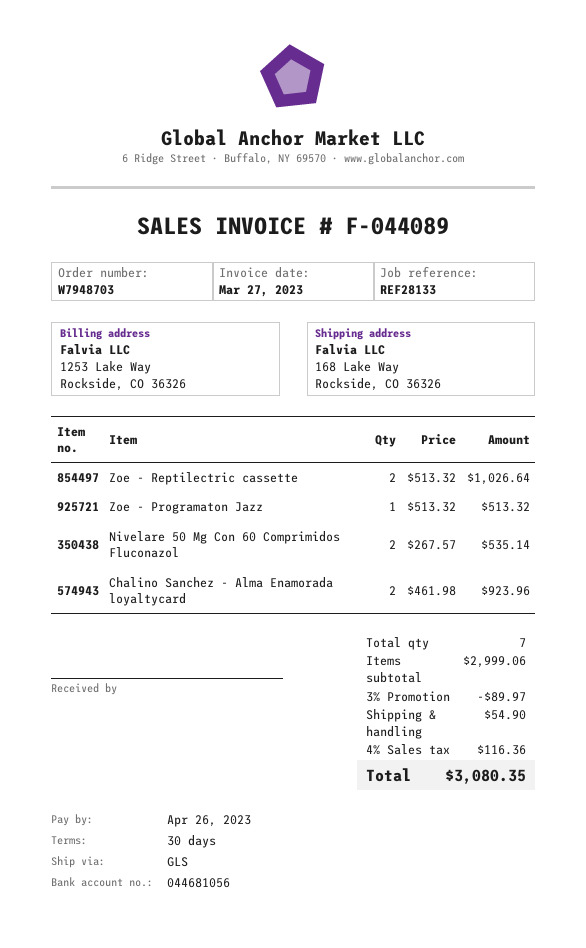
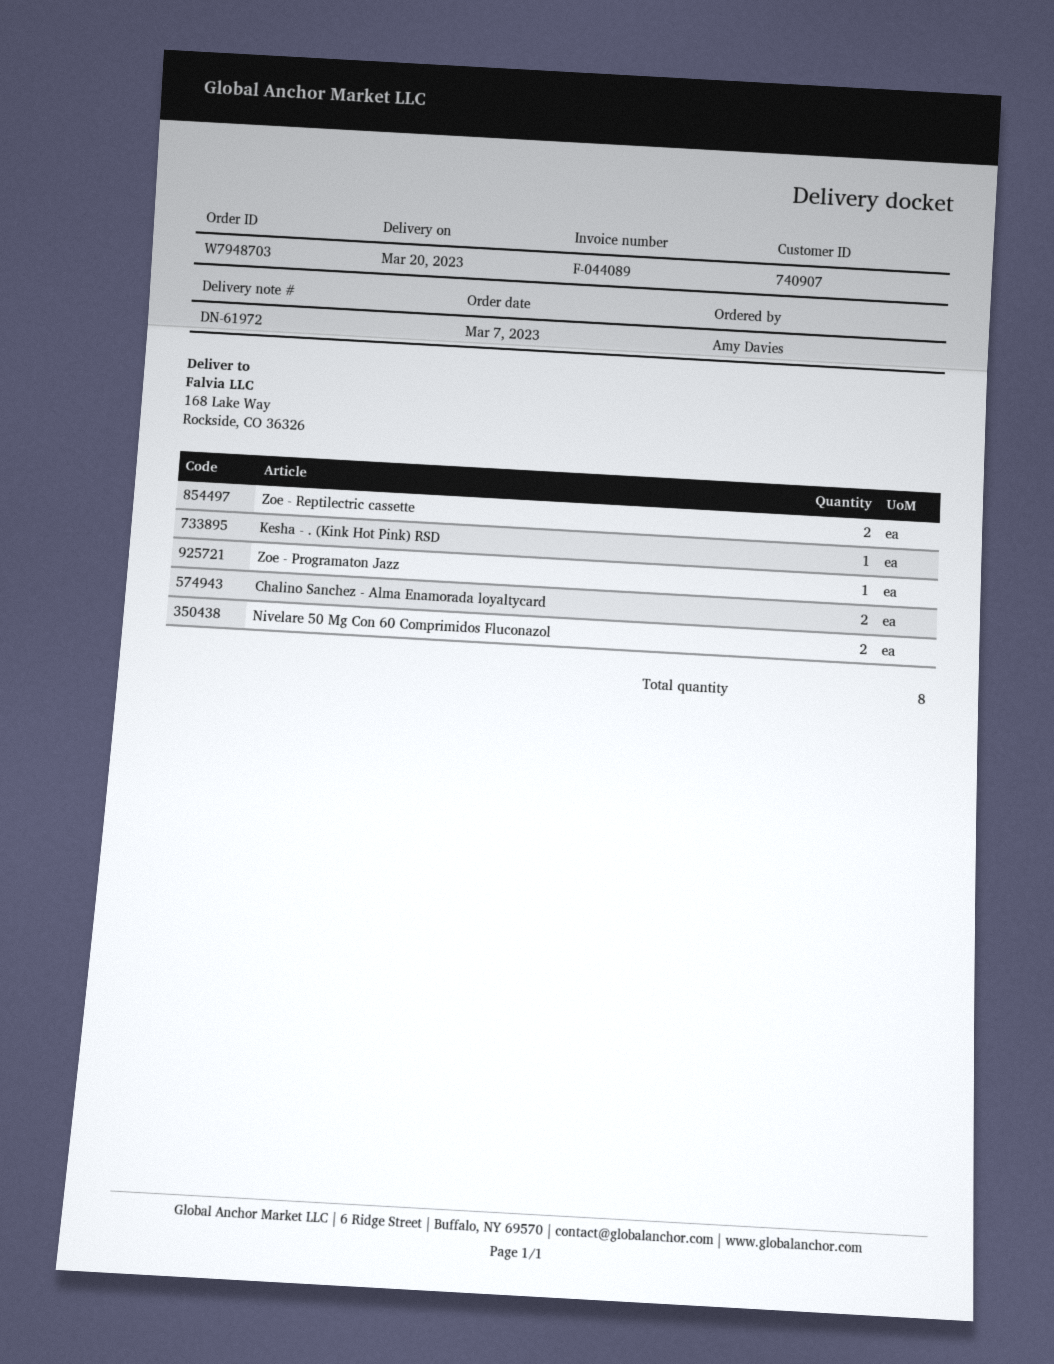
Kesha - . (Kink Hot Pink) RSD: none -> 1
total quantity: 7 -> 8

